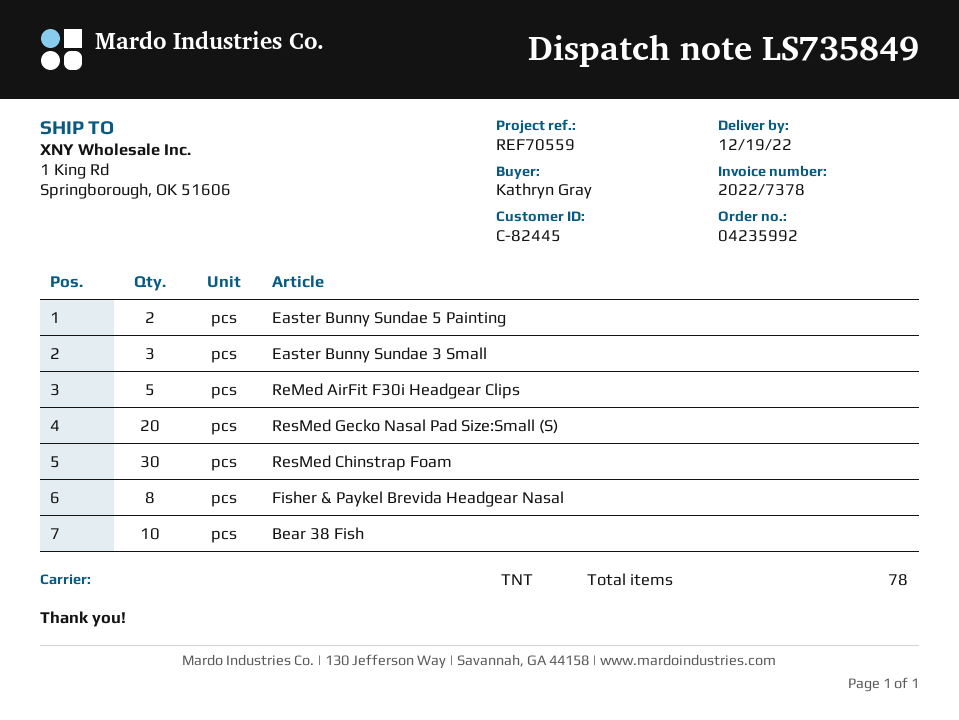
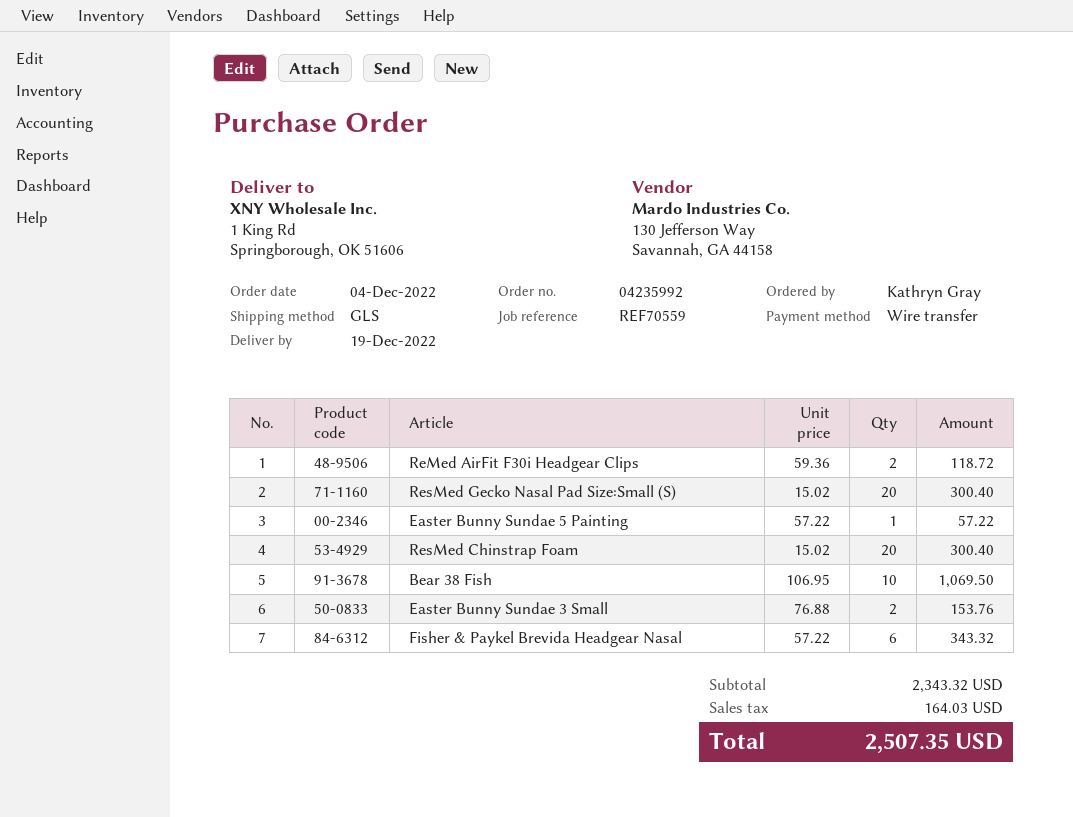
shipping method: TNT -> GLS
Easter Bunny Sundae 5 Painting: 2 -> 1
Easter Bunny Sundae 3 Small: 3 -> 2
ReMed AirFit F30i Headgear Clips: 5 -> 2
ResMed Chinstrap Foam: 30 -> 20
Fisher & Paykel Brevida Headgear Nasal: 8 -> 6

